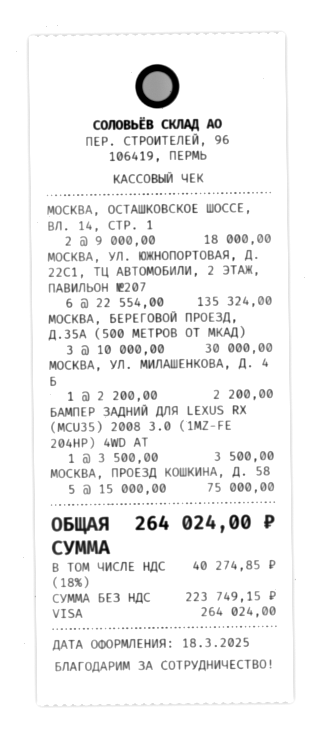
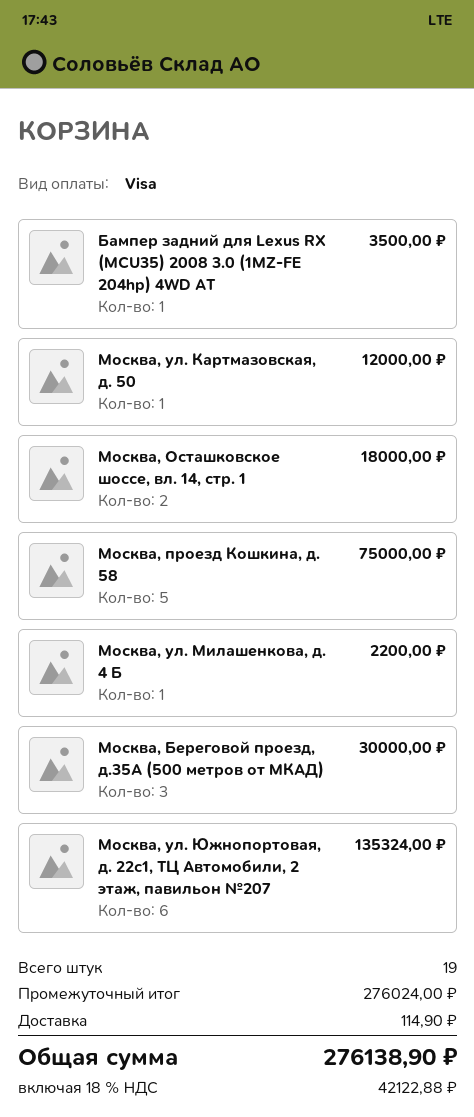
Москва, ул. Картмазовская, д. 50: none -> 1 for 12000.00
shipping: none -> 114.90
tax: 18% = 40274.85 -> 18% = 42122.88
total: 264024.00 -> 276138.90

